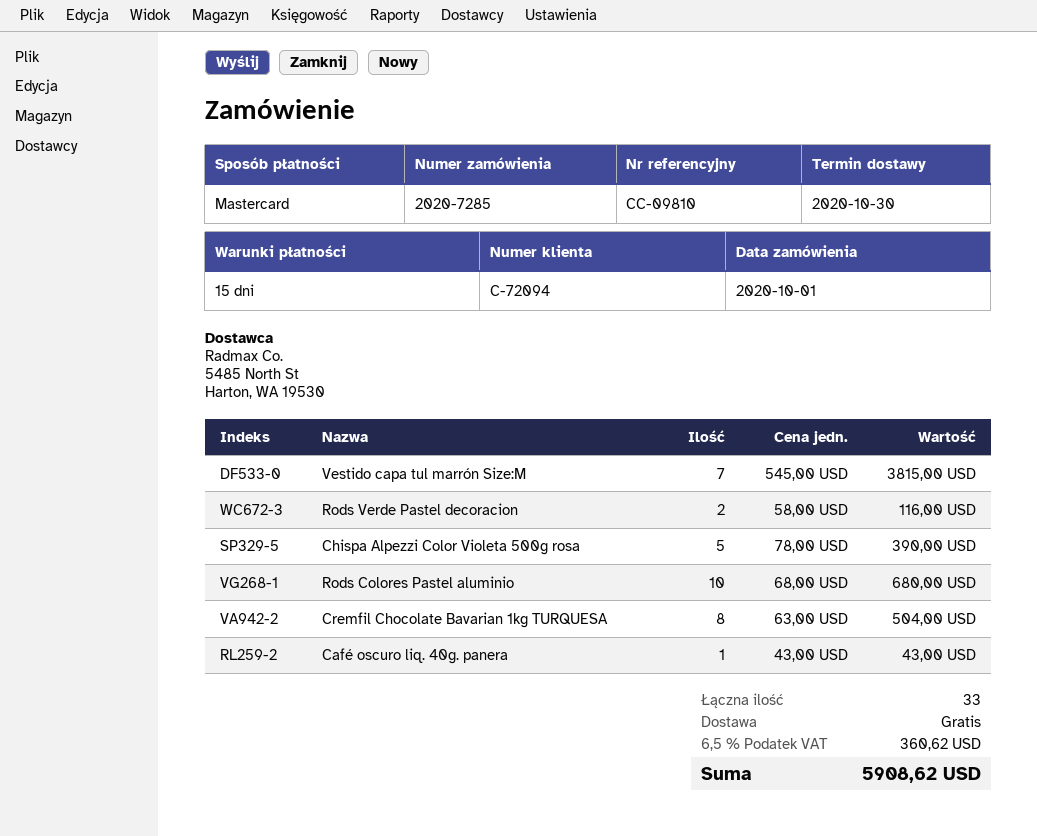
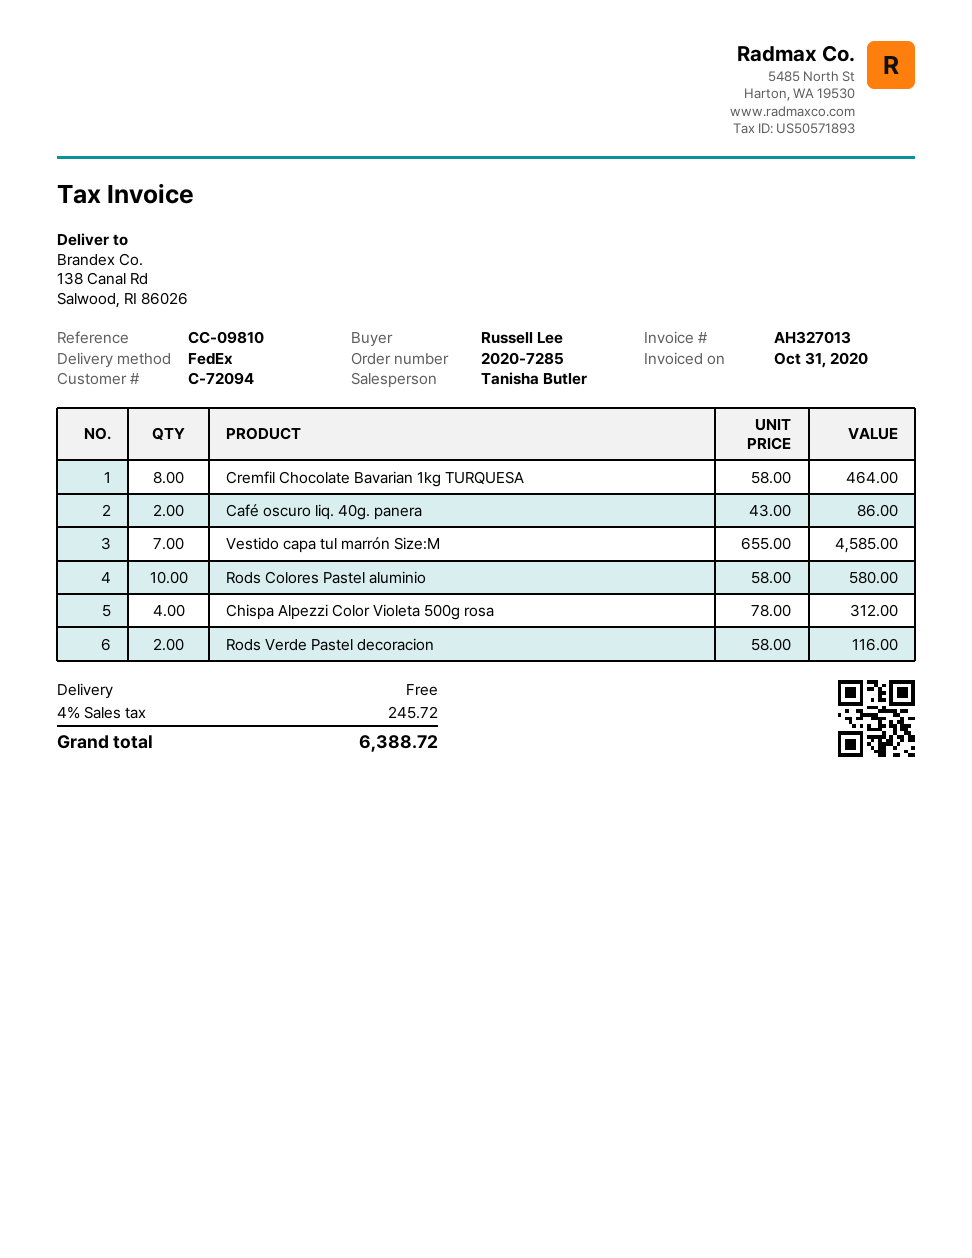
Vestido capa tul marrón Size:M: 7 x 545.00 = 3815.00 -> 7 x 655.00 = 4585.00
Chispa Alpezzi Color Violeta 500g rosa: 5 x 78.00 = 390.00 -> 4 x 78.00 = 312.00
Rods Colores Pastel aluminio: 10 x 68.00 = 680.00 -> 10 x 58.00 = 580.00
Cremfil Chocolate Bavarian 1kg TURQUESA: 8 x 63.00 = 504.00 -> 8 x 58.00 = 464.00
Café oscuro liq. 40g. panera: 1 x 43.00 = 43.00 -> 2 x 43.00 = 86.00
tax: 6.5% = 360.62 -> 4% = 245.72
total: 5908.62 -> 6388.72

